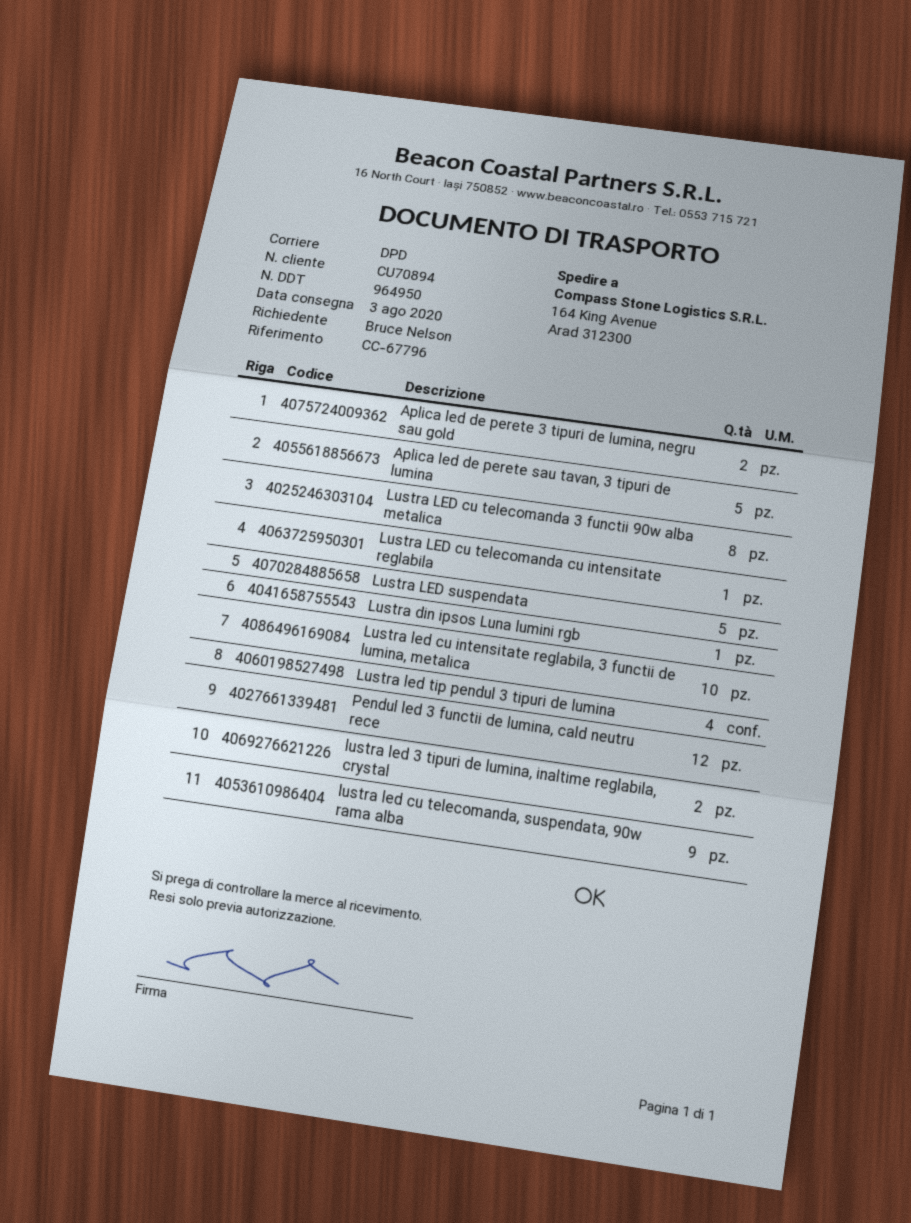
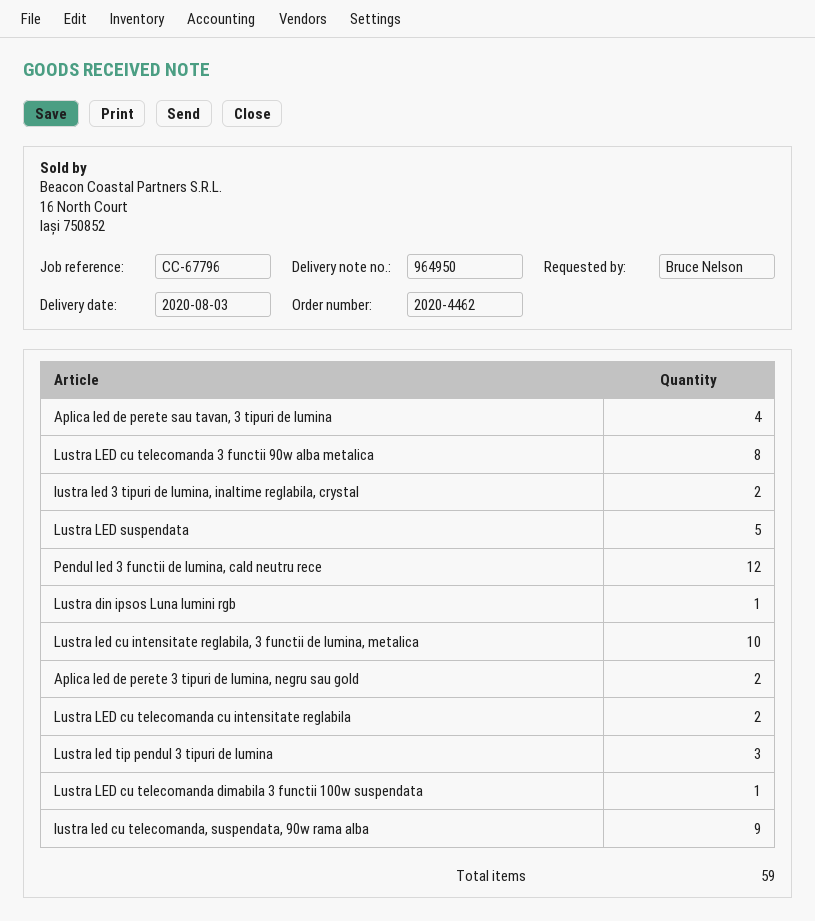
Aplica led de perete sau tavan, 3 tipuri de lumina: 5 -> 4
Lustra LED cu telecomanda cu intensitate reglabila: 1 -> 2
Lustra led tip pendul 3 tipuri de lumina: 4 -> 3
Lustra LED cu telecomanda dimabila 3 functii 100w suspendata: none -> 1

